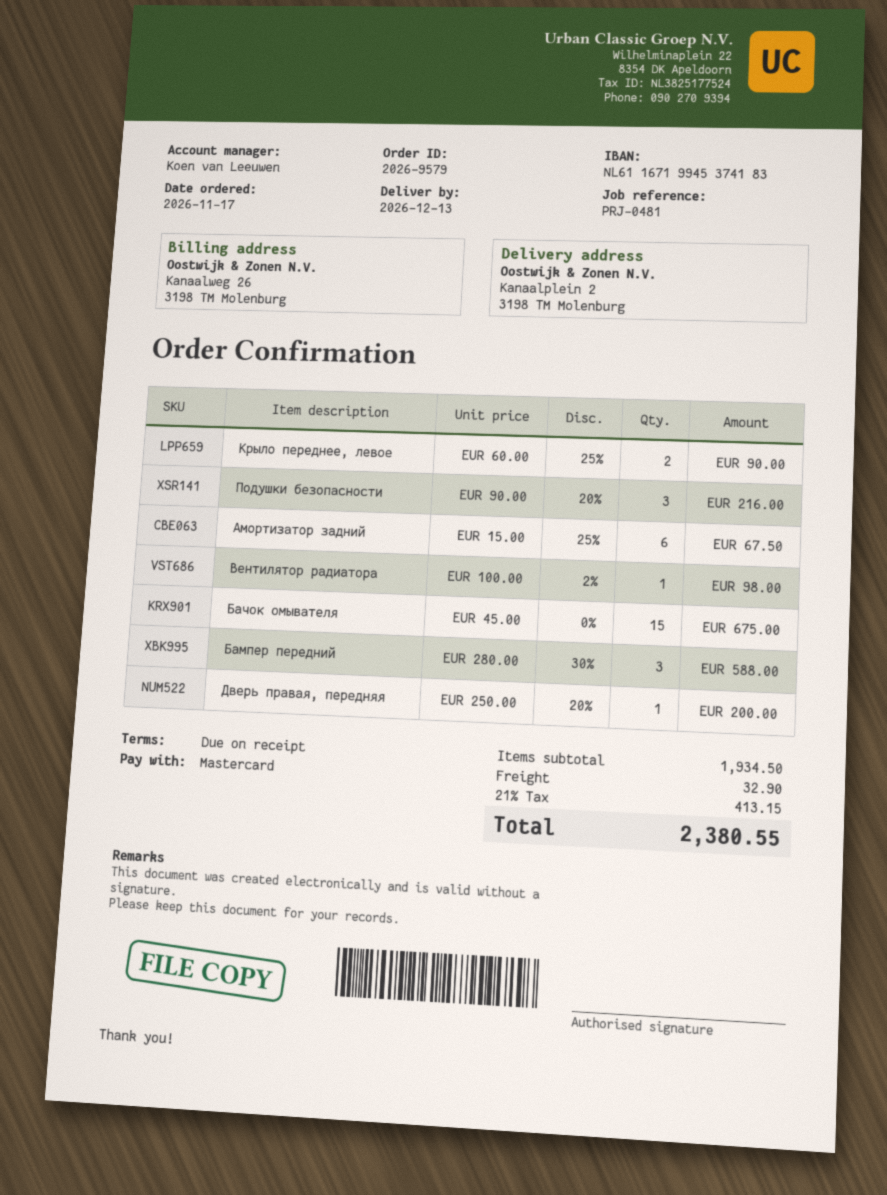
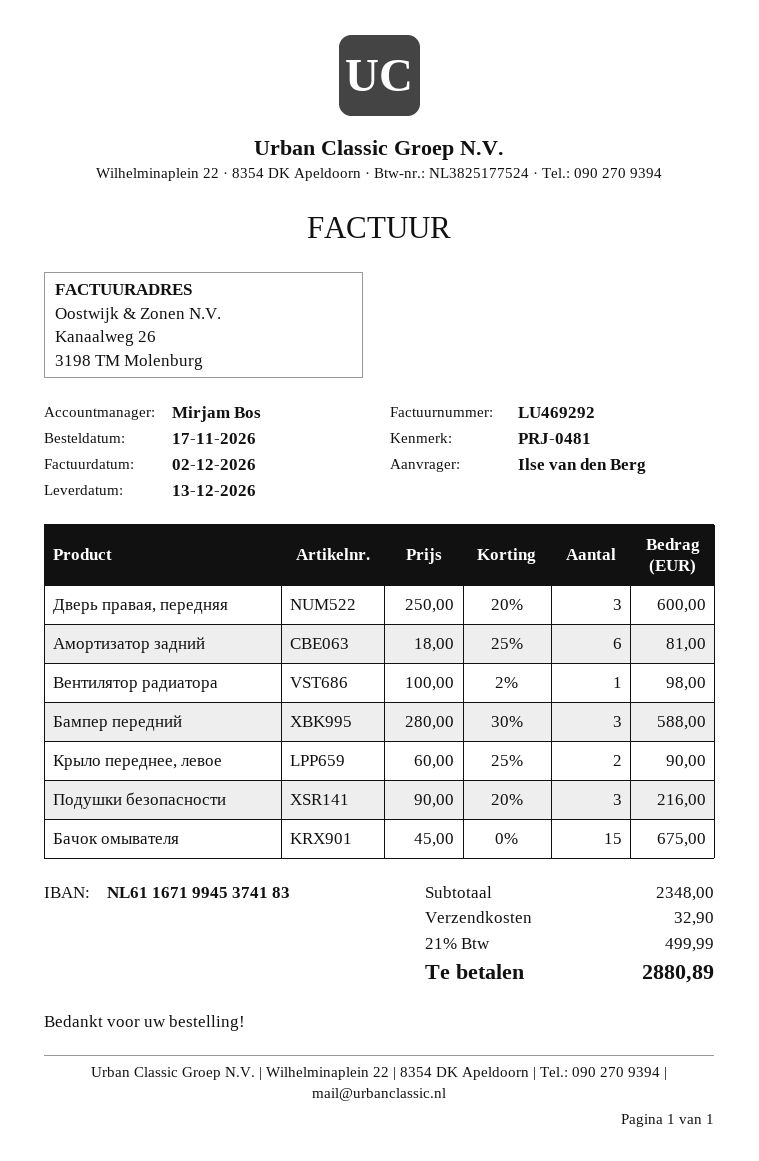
sales rep: Koen van Leeuwen -> Mirjam Bos
Амортизатор задний: 6 x 15.00 - 25% = 67.50 -> 6 x 18.00 - 25% = 81.00
Дверь правая, передняя: 1 x 250.00 - 20% = 200.00 -> 3 x 250.00 - 20% = 600.00
subtotal: 1934.50 -> 2348.00
tax: 21% = 413.15 -> 21% = 499.99
total: 2380.55 -> 2880.89

